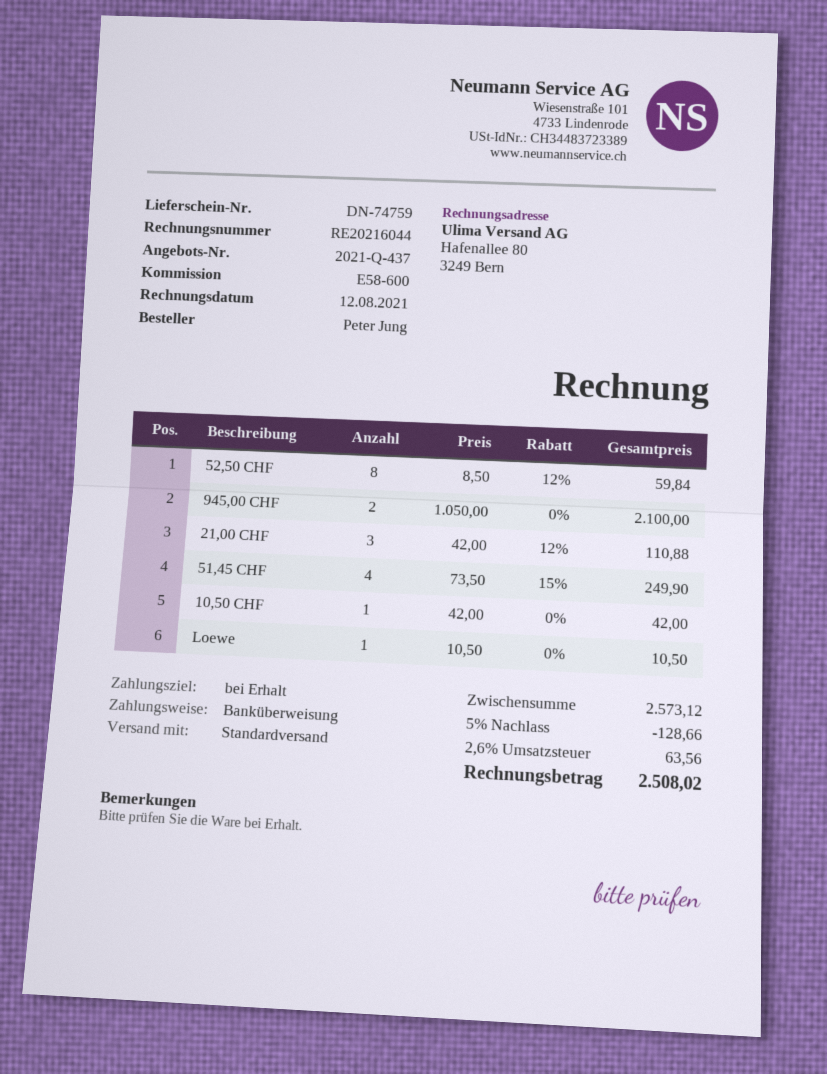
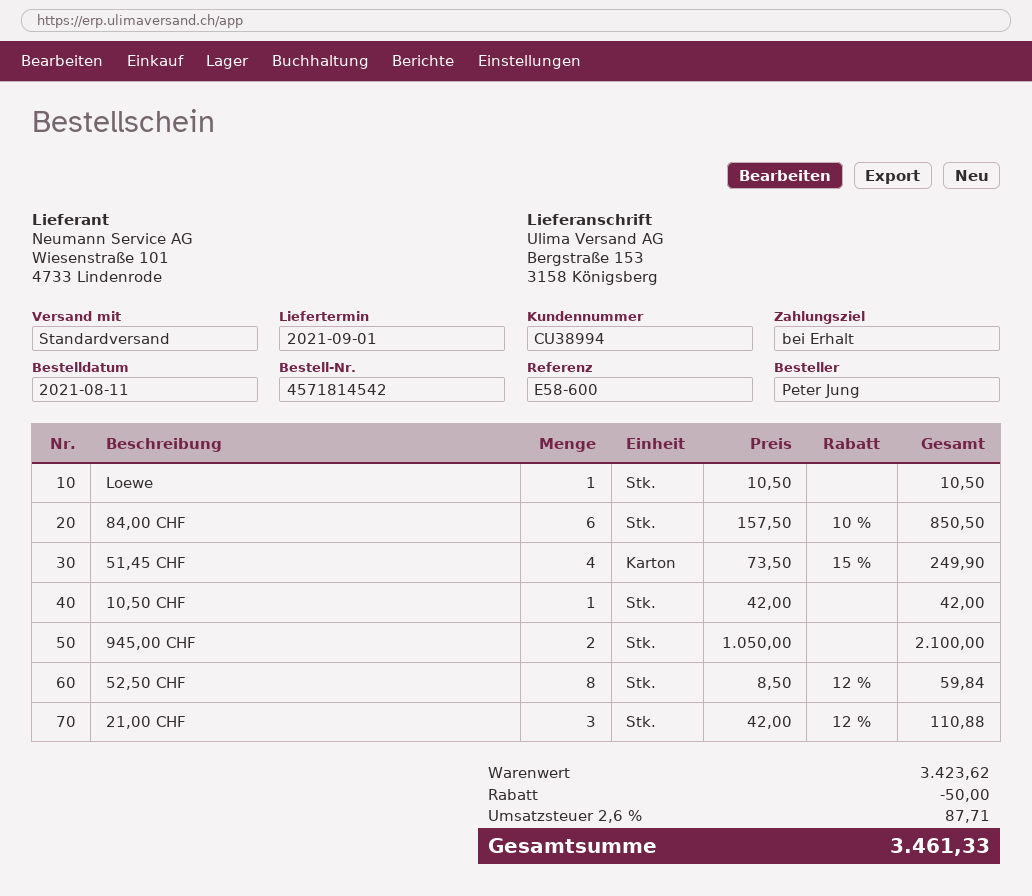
84,00 CHF: none -> 6 x 157.50 - 10% = 850.50
subtotal: 2573.12 -> 3423.62
discount: 128.66 -> 50.00
tax: 2.6% = 63.56 -> 2.6% = 87.71
total: 2508.02 -> 3461.33

